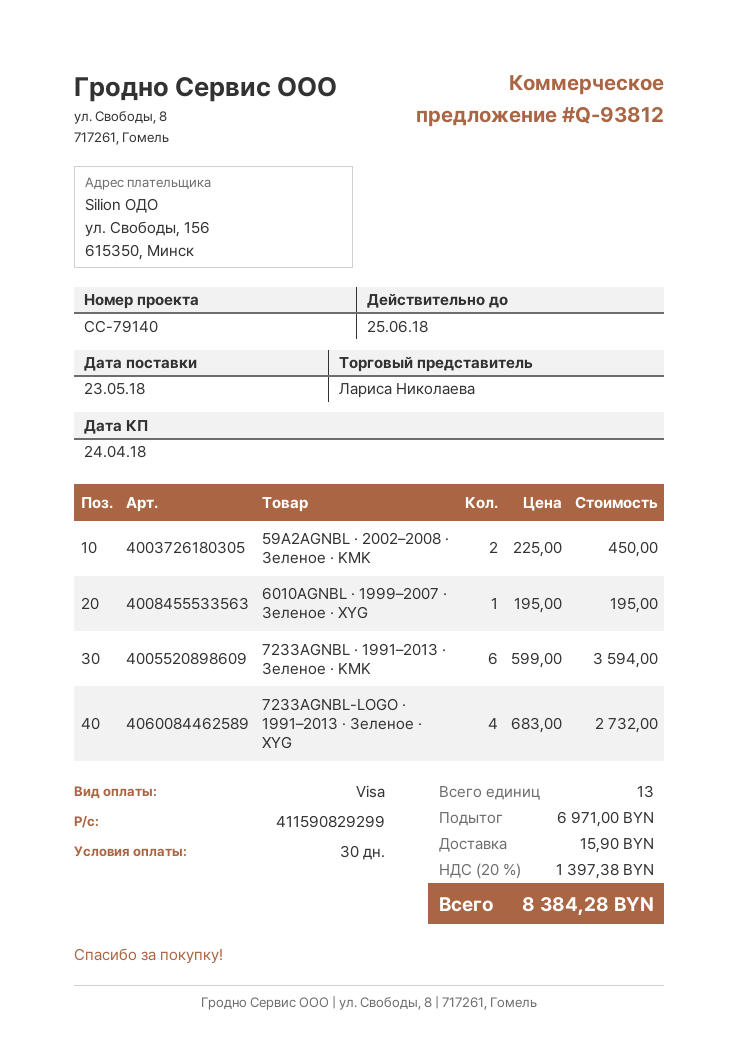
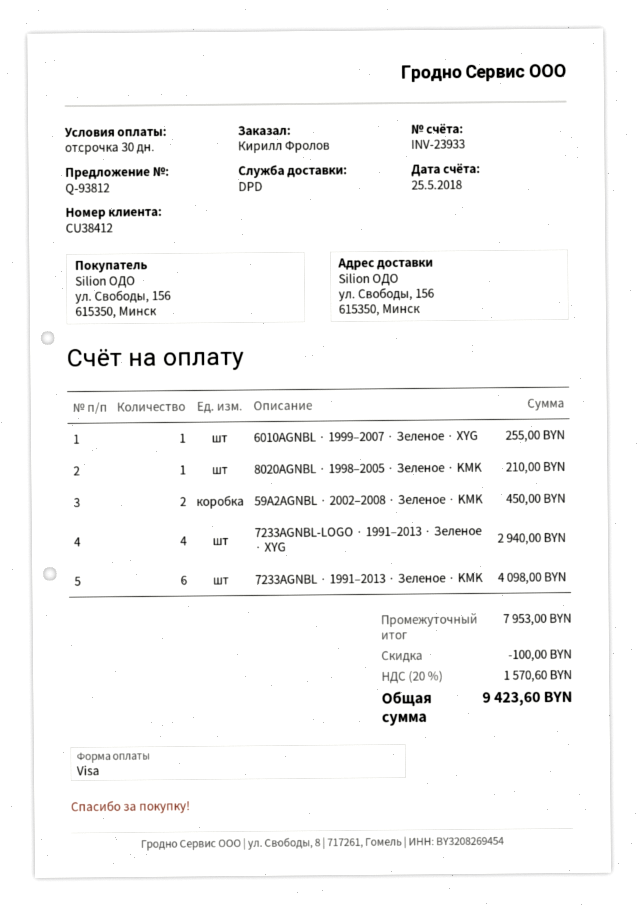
6010AGNBL · 1999–2007 · Зеленое · XYG: 1 for 195.00 -> 1 for 255.00
7233AGNBL · 1991–2013 · Зеленое · KMK: 6 for 3594.00 -> 6 for 4098.00
7233AGNBL-LOGO · 1991–2013 · Зеленое · XYG: 4 for 2732.00 -> 4 for 2940.00
8020AGNBL · 1998–2005 · Зеленое · KMK: none -> 1 for 210.00
subtotal: 6971.00 -> 7953.00
discount: none -> 100.00
shipping: 15.90 -> none
tax: 20% = 1397.38 -> 20% = 1570.60
total: 8384.28 -> 9423.60

